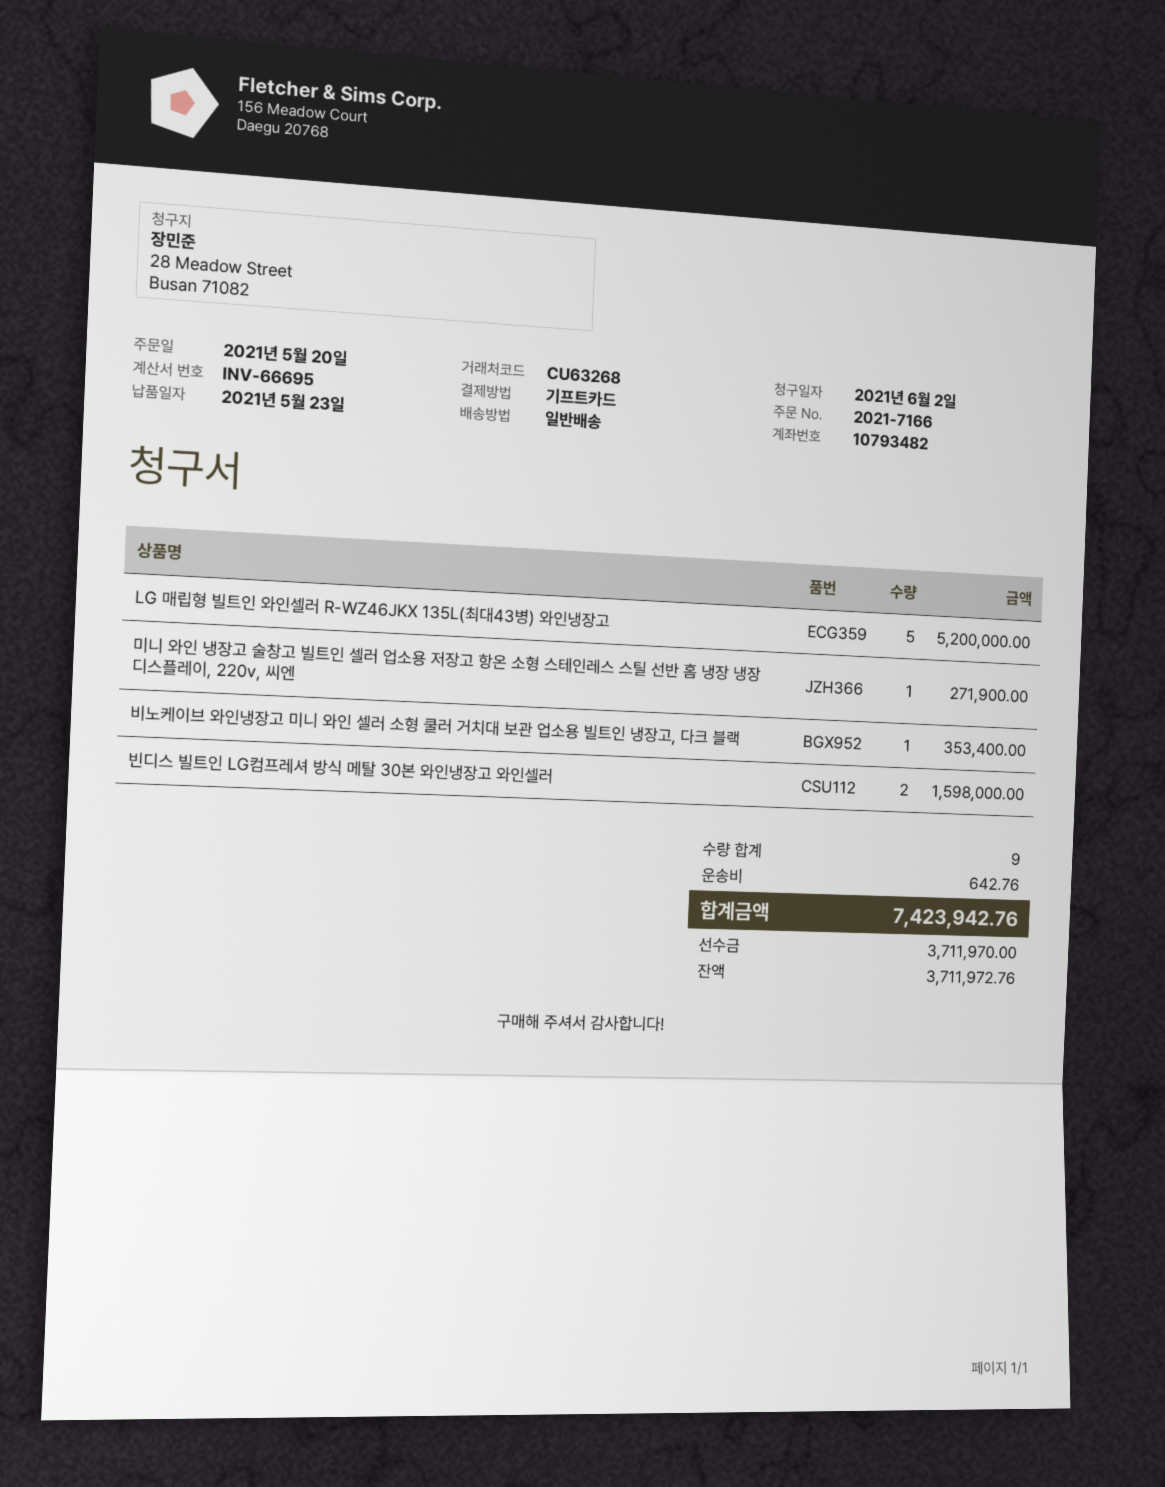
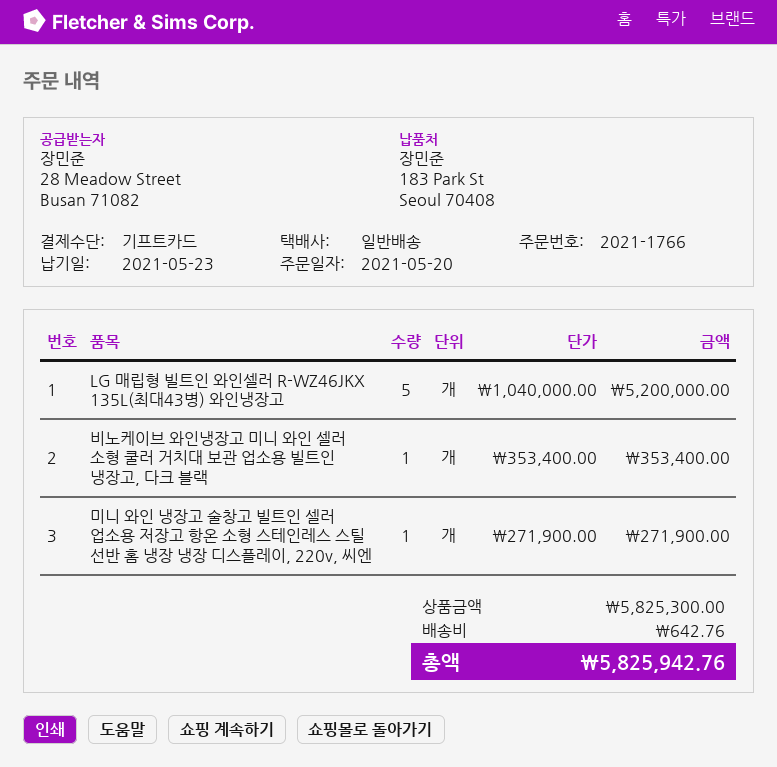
order number: 2021-7166 -> 2021-1766
빈디스 빌트인 LG컴프레셔 방식 메탈 30본 와인냉장고 와인셀러: 2 for 1598000.00 -> none
total: 7423942.76 -> 5825942.76

